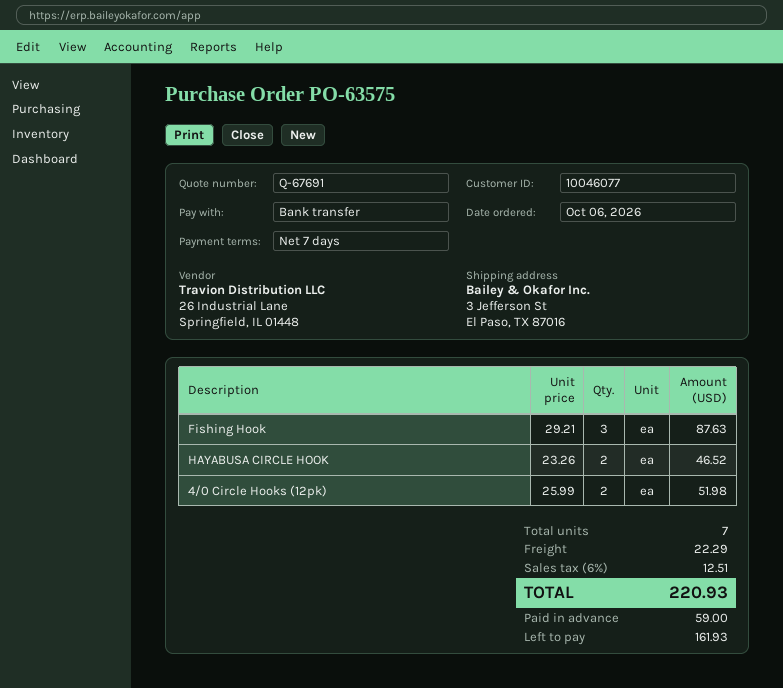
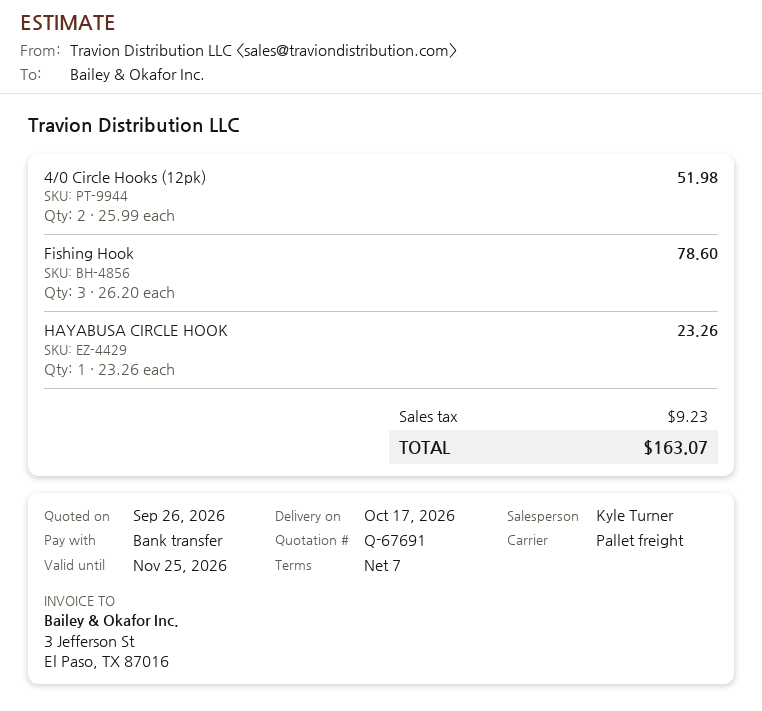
Fishing Hook: 3 x 29.21 = 87.63 -> 3 x 26.20 = 78.60
HAYABUSA CIRCLE HOOK: 2 x 23.26 = 46.52 -> 1 x 23.26 = 23.26
shipping: 22.29 -> none
tax: 12.51 -> 9.23
total: 220.93 -> 163.07

